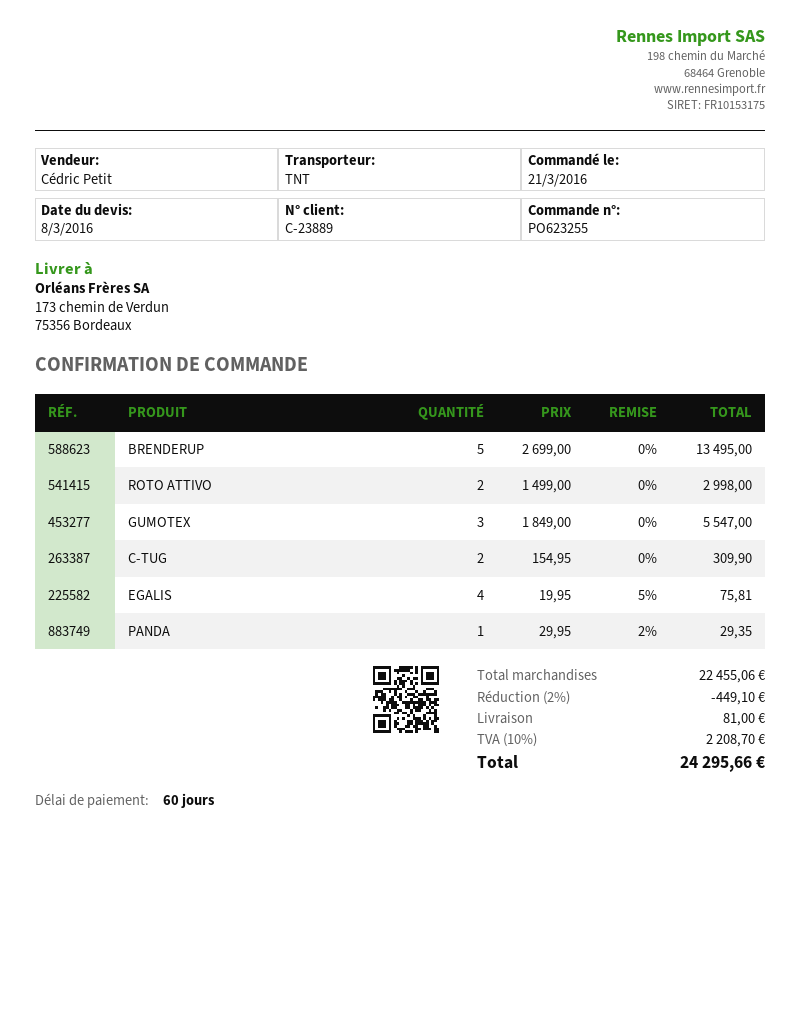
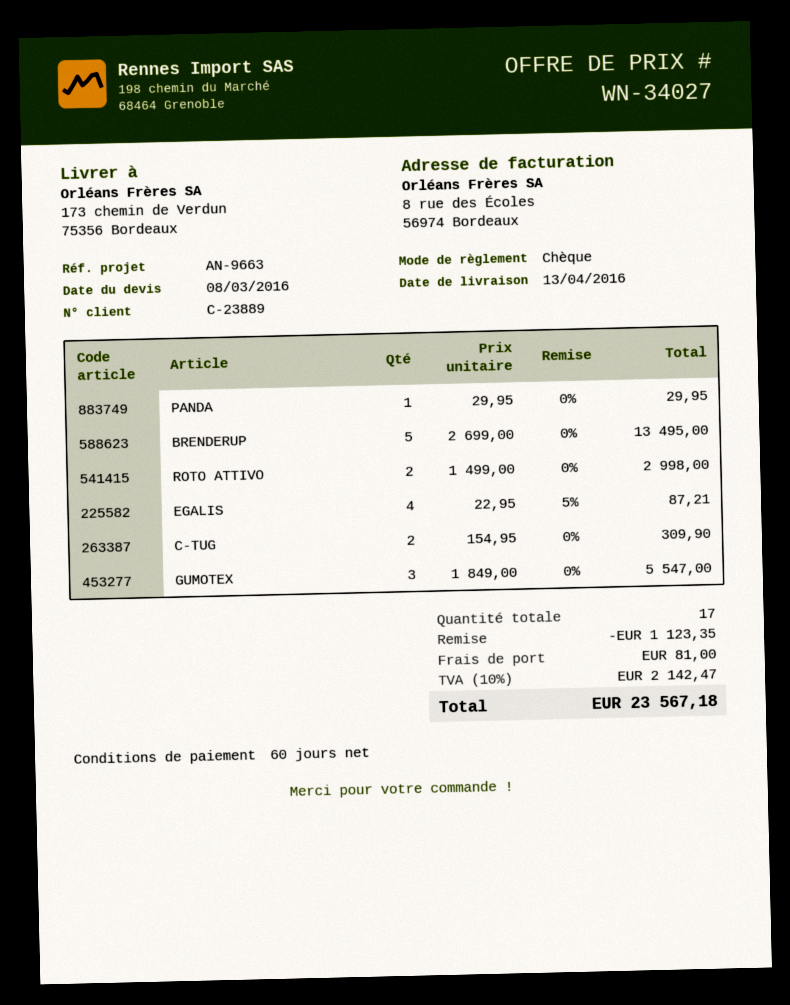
EGALIS: 4 x 19.95 - 5% = 75.81 -> 4 x 22.95 - 5% = 87.21
PANDA: 1 x 29.95 - 2% = 29.35 -> 1 x 29.95 = 29.95
discount: 449.10 -> 1123.35
tax: 10% = 2208.70 -> 10% = 2142.47
total: 24295.66 -> 23567.18

